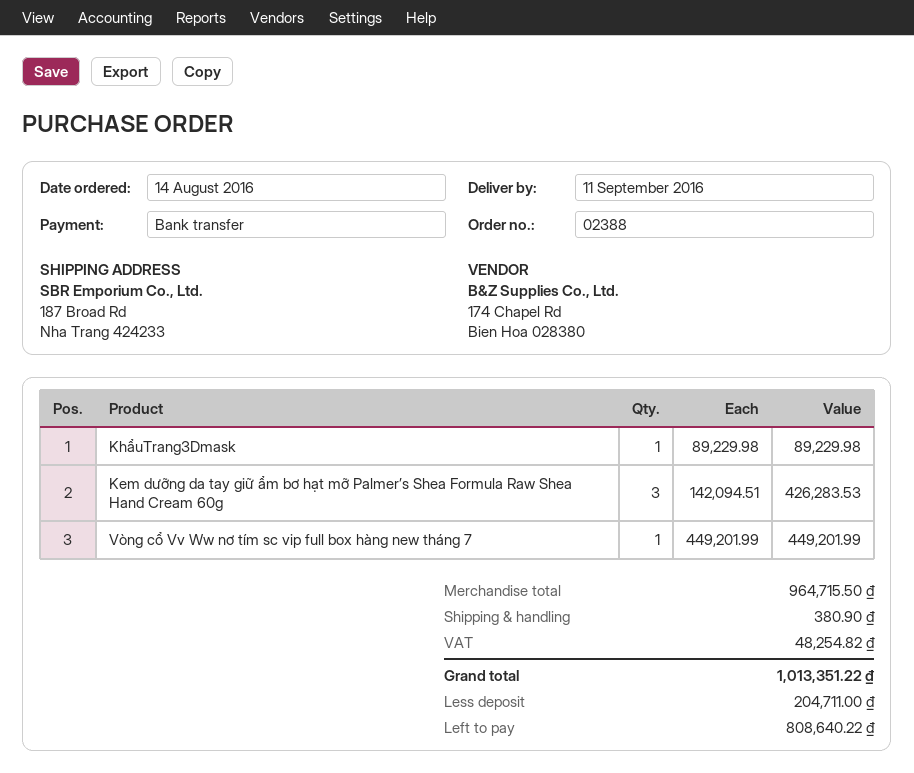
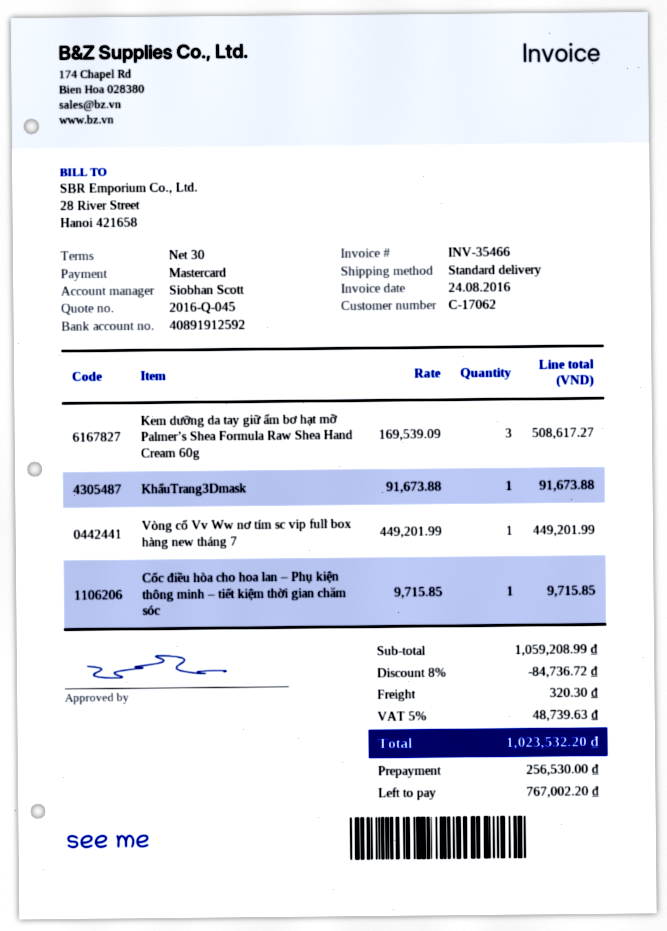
payment method: bank transfer -> Mastercard
KhẩuTrang3Dmask: 1 x 89229.98 = 89229.98 -> 1 x 91673.88 = 91673.88
Kem dưỡng da tay giữ ẩm bơ hạt mỡ Palmer’s Shea Formula Raw Shea Hand Cream 60g: 3 x 142094.51 = 426283.53 -> 3 x 169539.09 = 508617.27
Cốc điều hòa cho hoa lan – Phụ kiện thông minh – tiết kiệm thời gian chăm sóc: none -> 1 x 9715.85 = 9715.85
subtotal: 964715.50 -> 1059208.99
discount: none -> 8% = 84736.72
shipping: 380.90 -> 320.30
tax: 48254.82 -> 48739.63
total: 1013351.22 -> 1023532.20
deposit: 204711.00 -> 256530.00
balance: 808640.22 -> 767002.20

